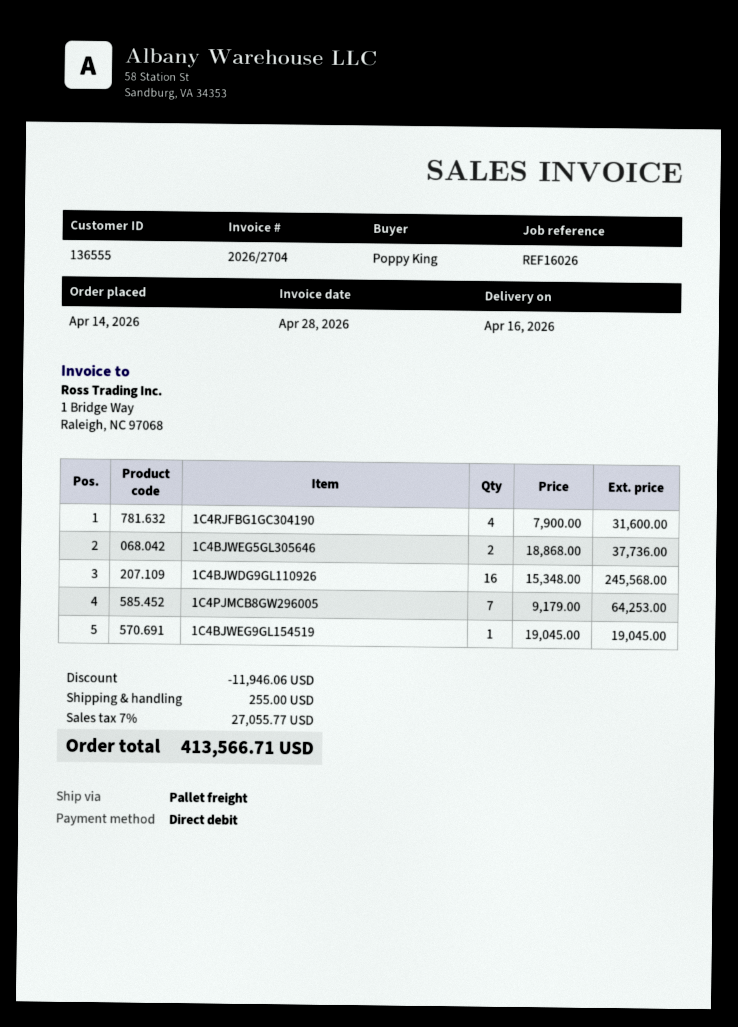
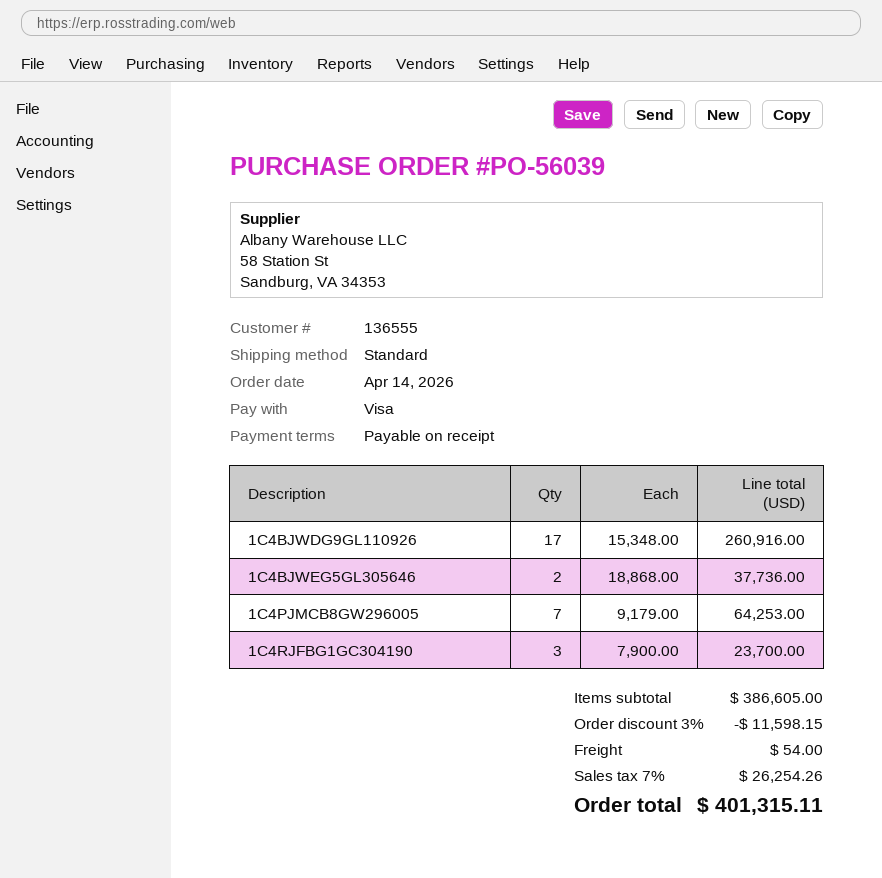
payment method: direct debit -> Visa
shipping method: pallet freight -> standard
1C4RJFBG1GC304190: 4 x 7900.00 = 31600.00 -> 3 x 7900.00 = 23700.00
1C4BJWDG9GL110926: 16 x 15348.00 = 245568.00 -> 17 x 15348.00 = 260916.00
1C4BJWEG9GL154519: 1 x 19045.00 = 19045.00 -> none
discount: 11946.06 -> 11598.15
shipping: 255.00 -> 54.00
tax: 7% = 27055.77 -> 7% = 26254.26
total: 413566.71 -> 401315.11

